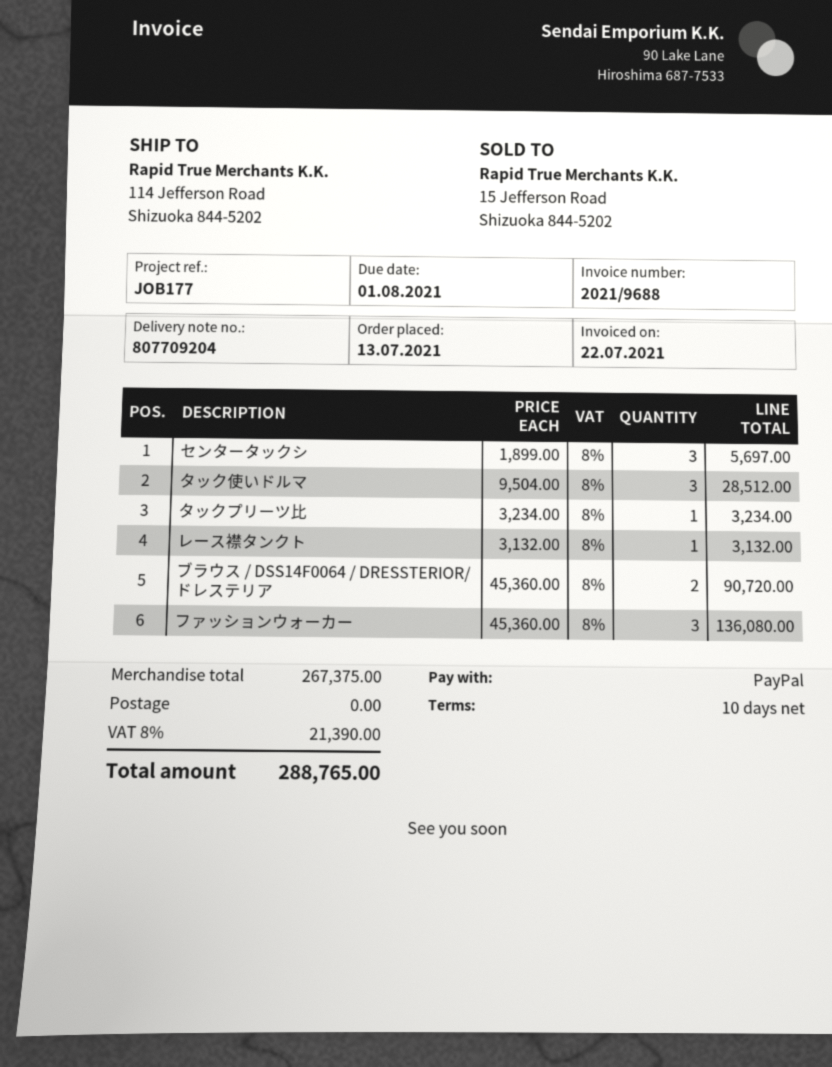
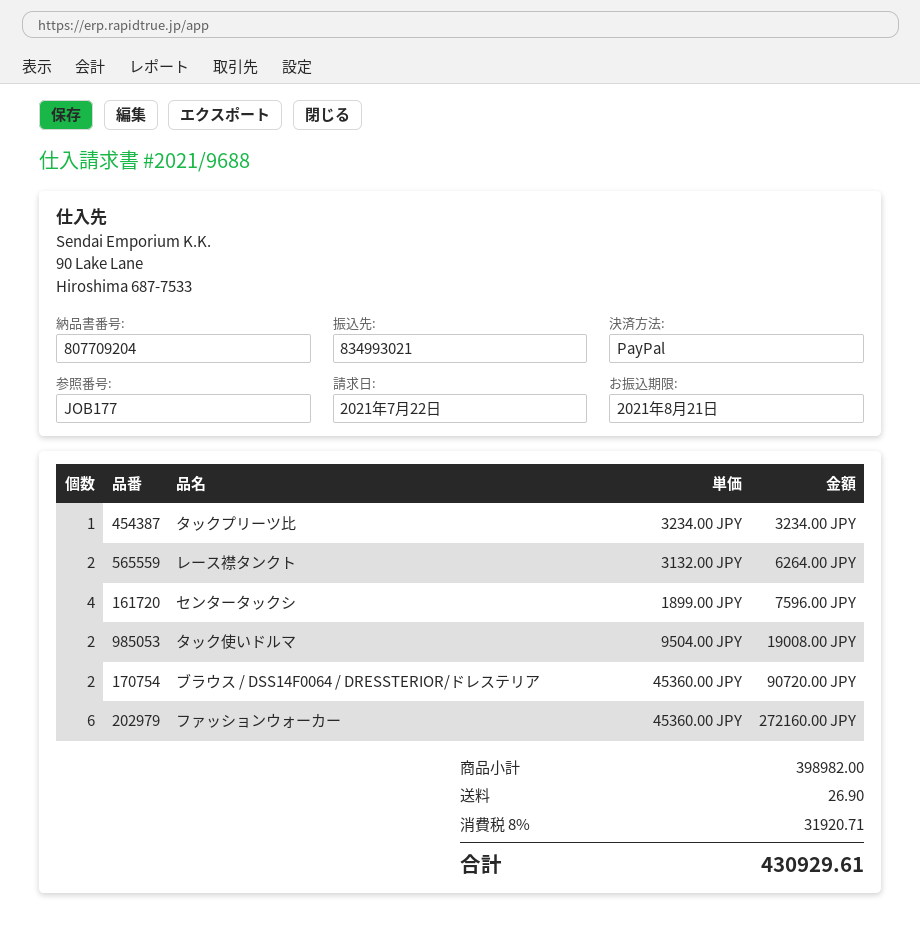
due date: 2021-08-01 -> 2021-08-21
センタータックシ: 3 x 1899.00 = 5697.00 -> 4 x 1899.00 = 7596.00
タック使いドルマ: 3 x 9504.00 = 28512.00 -> 2 x 9504.00 = 19008.00
レース襟タンクト: 1 x 3132.00 = 3132.00 -> 2 x 3132.00 = 6264.00
ファッションウォーカー: 3 x 45360.00 = 136080.00 -> 6 x 45360.00 = 272160.00
subtotal: 267375.00 -> 398982.00
shipping: 0.00 -> 26.90
tax: 8% = 21390.00 -> 8% = 31920.71
total: 288765.00 -> 430929.61

